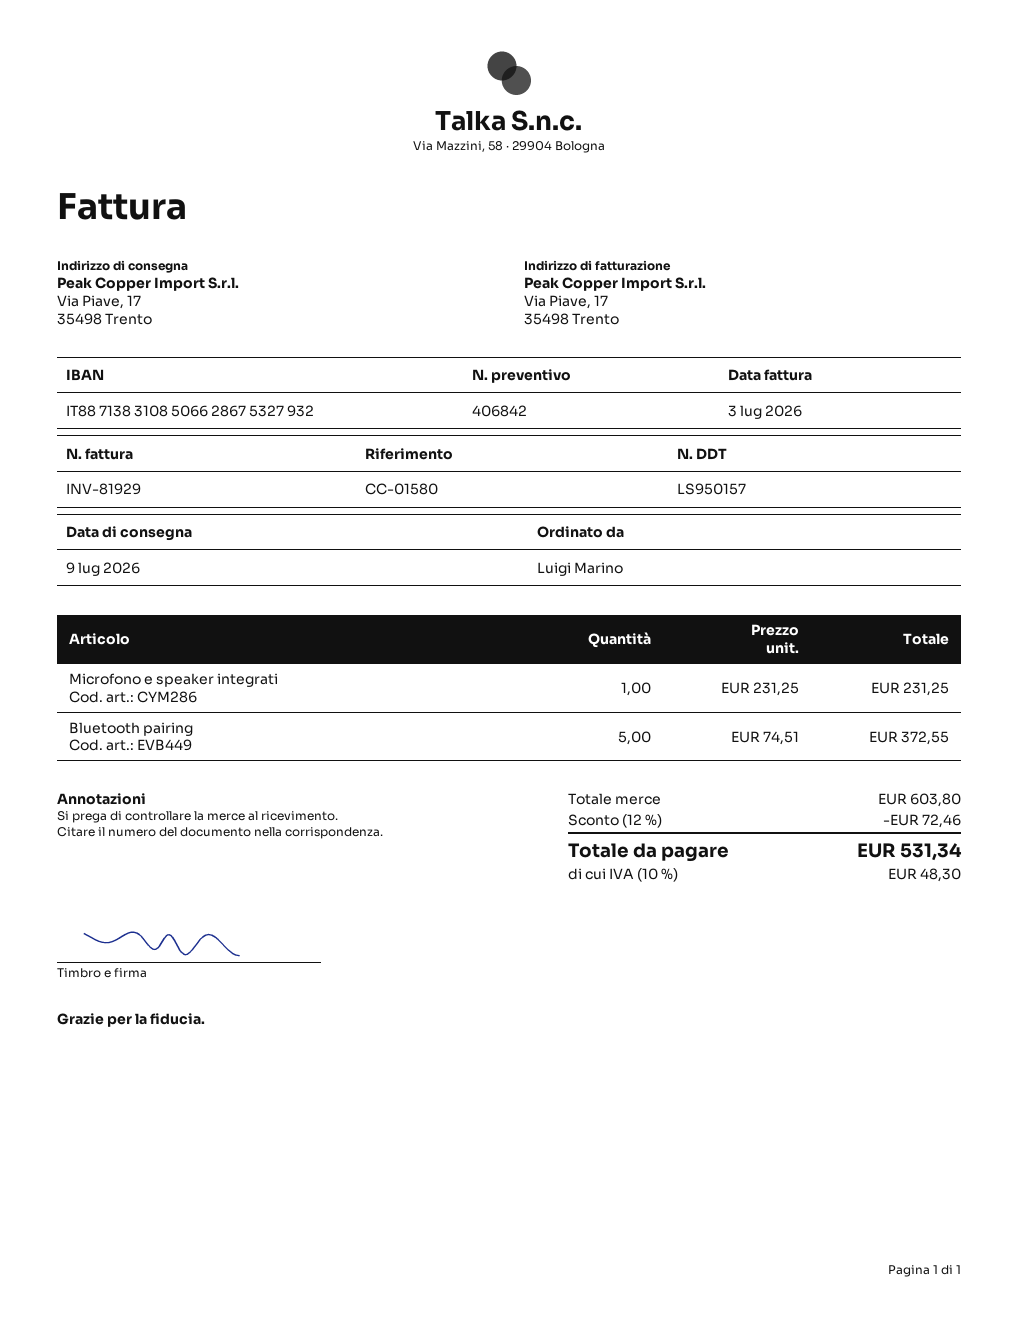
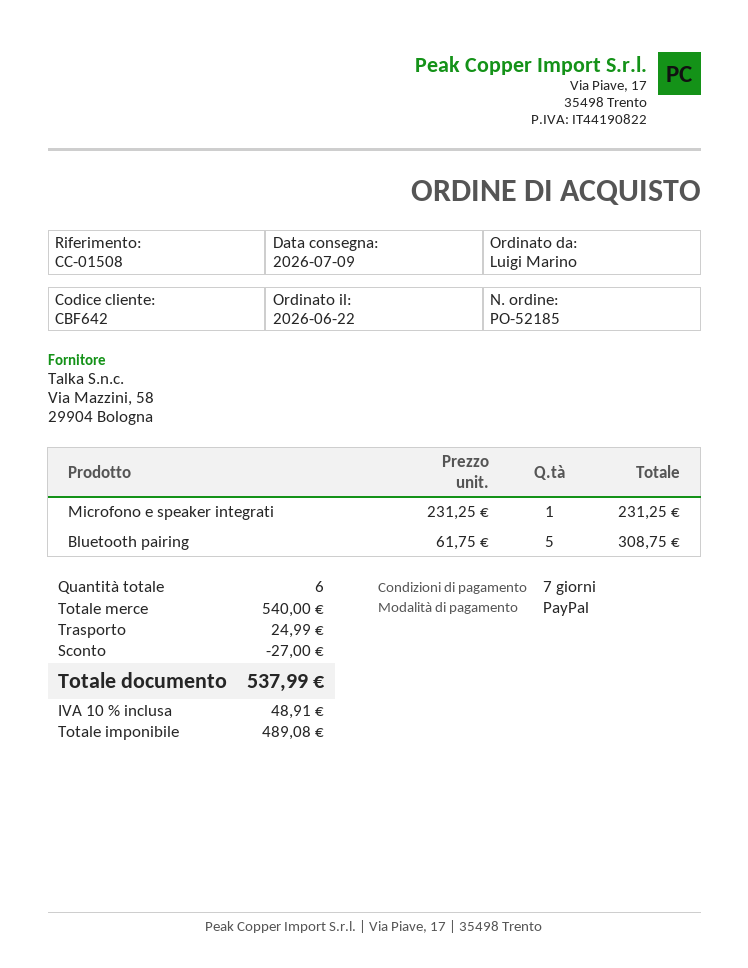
reference: CC-01580 -> CC-01508
Bluetooth pairing: 5 x 74.51 = 372.55 -> 5 x 61.75 = 308.75
subtotal: 603.80 -> 540.00
discount: 72.46 -> 27.00
shipping: none -> 24.99
tax: 10% = 48.30 -> 10% = 48.91
total: 531.34 -> 537.99

